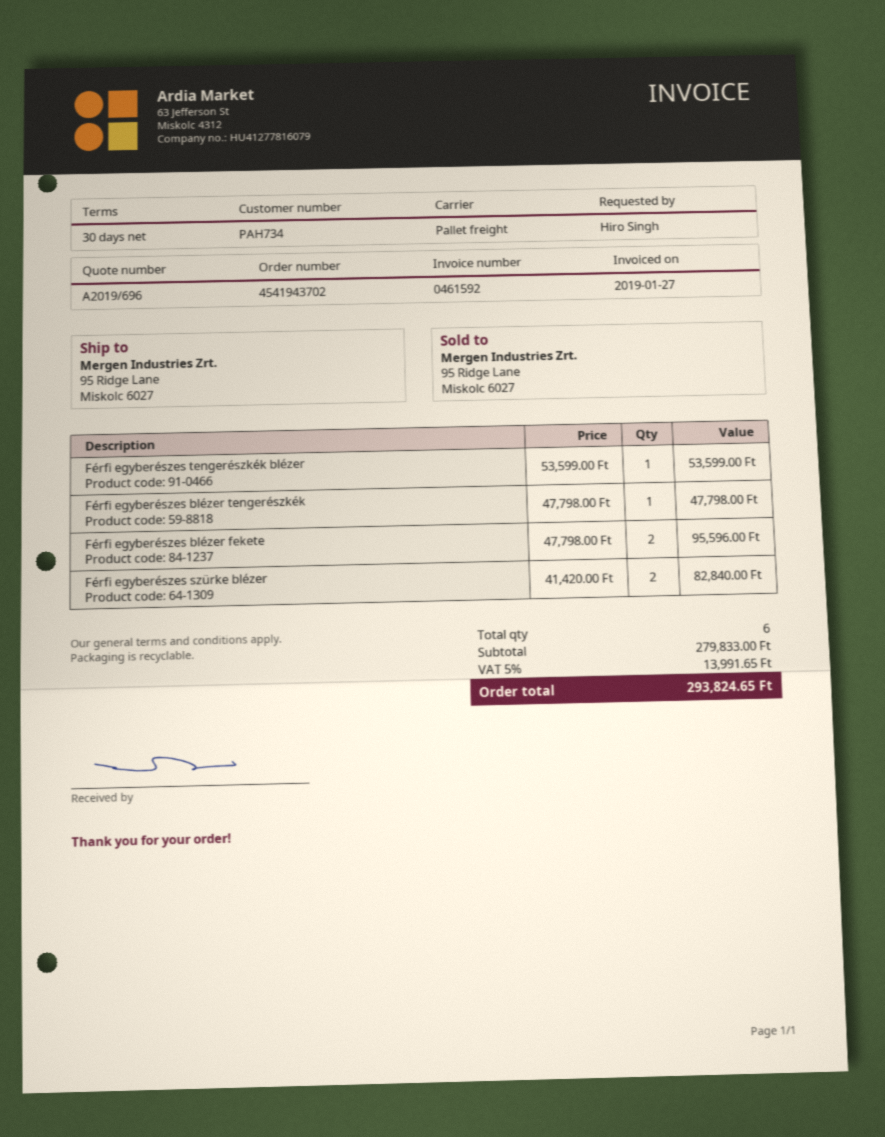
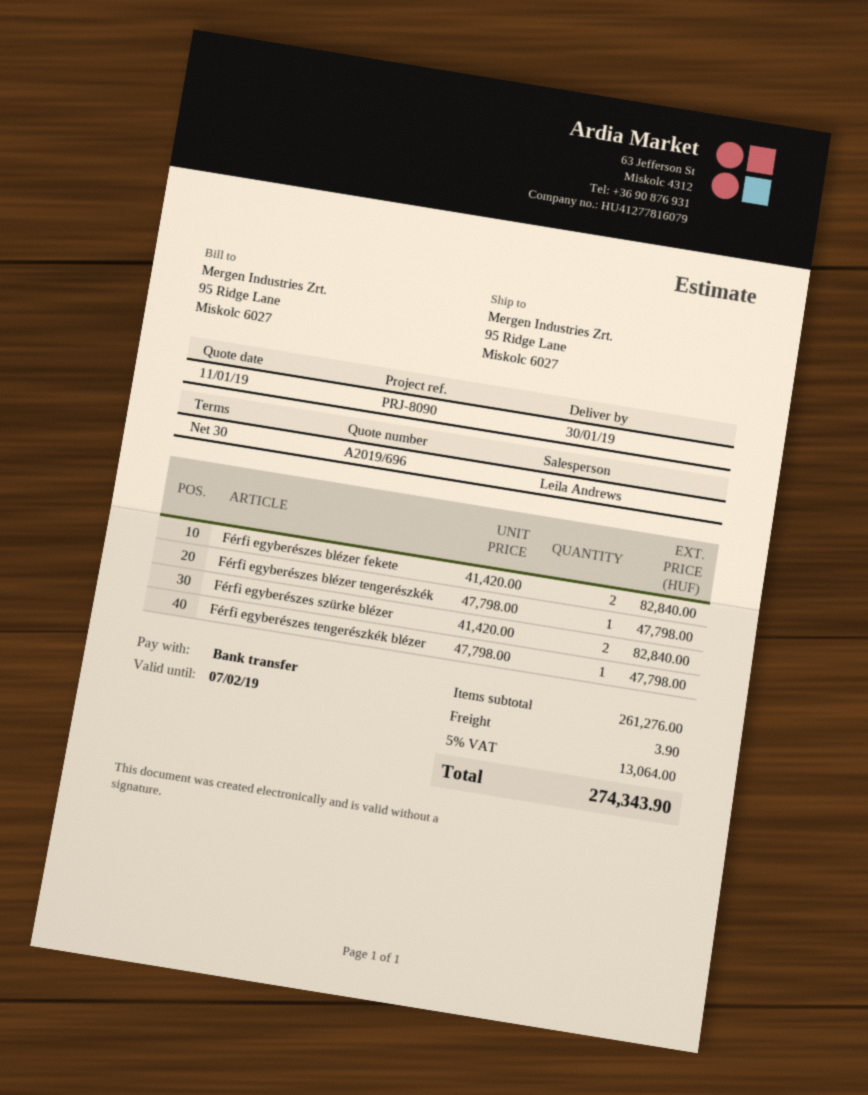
Férfi egyberészes tengerészkék blézer: 1 x 53599.00 = 53599.00 -> 1 x 47798.00 = 47798.00
Férfi egyberészes blézer fekete: 2 x 47798.00 = 95596.00 -> 2 x 41420.00 = 82840.00
subtotal: 279833.00 -> 261276.00
shipping: none -> 3.90
tax: 5% = 13991.65 -> 5% = 13064.00
total: 293824.65 -> 274343.90

